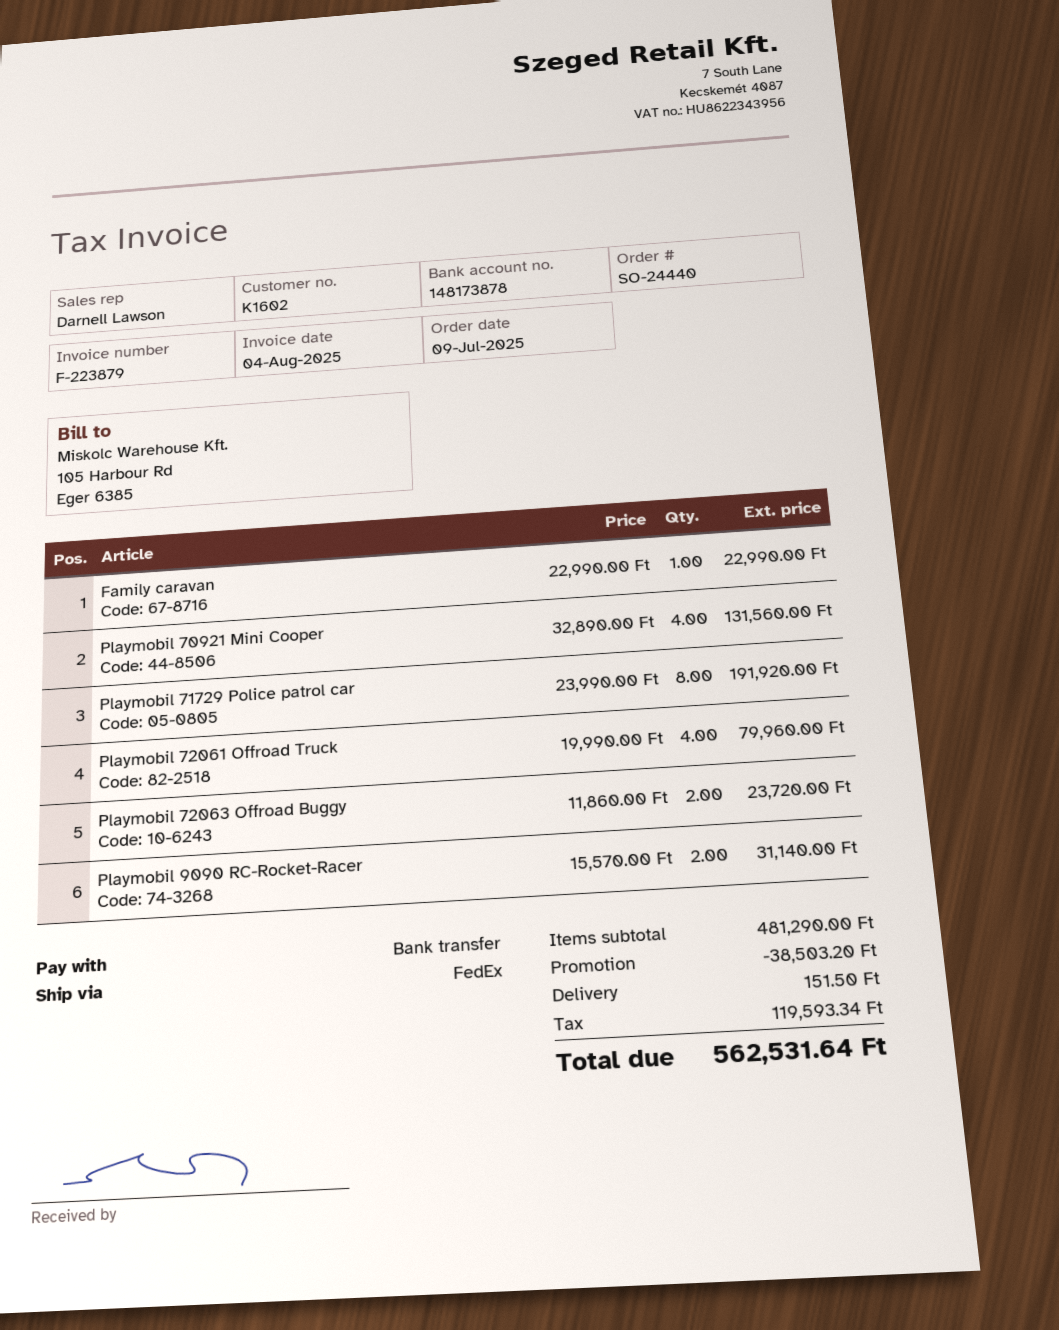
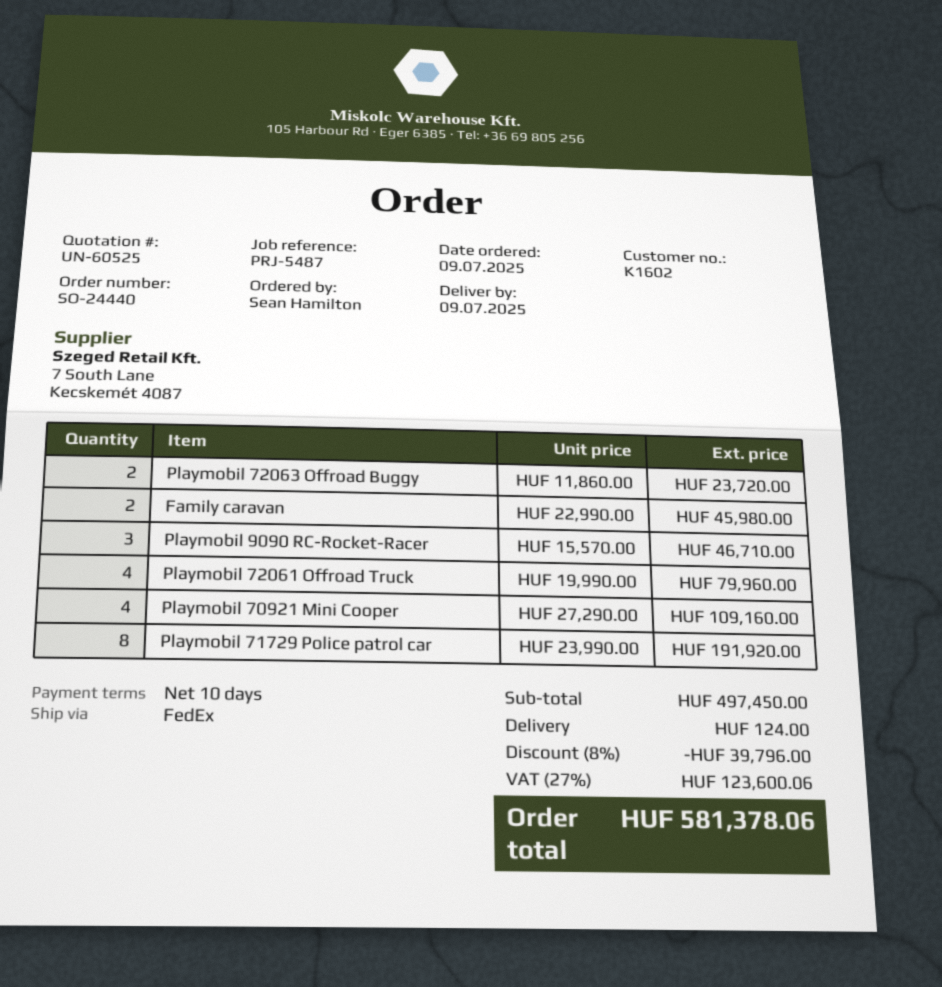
Family caravan: 1 x 22990.00 = 22990.00 -> 2 x 22990.00 = 45980.00
Playmobil 70921 Mini Cooper: 4 x 32890.00 = 131560.00 -> 4 x 27290.00 = 109160.00
Playmobil 9090 RC-Rocket-Racer: 2 x 15570.00 = 31140.00 -> 3 x 15570.00 = 46710.00
subtotal: 481290.00 -> 497450.00
discount: 38503.20 -> 39796.00
shipping: 151.50 -> 124.00
tax: 119593.34 -> 123600.06
total: 562531.64 -> 581378.06

